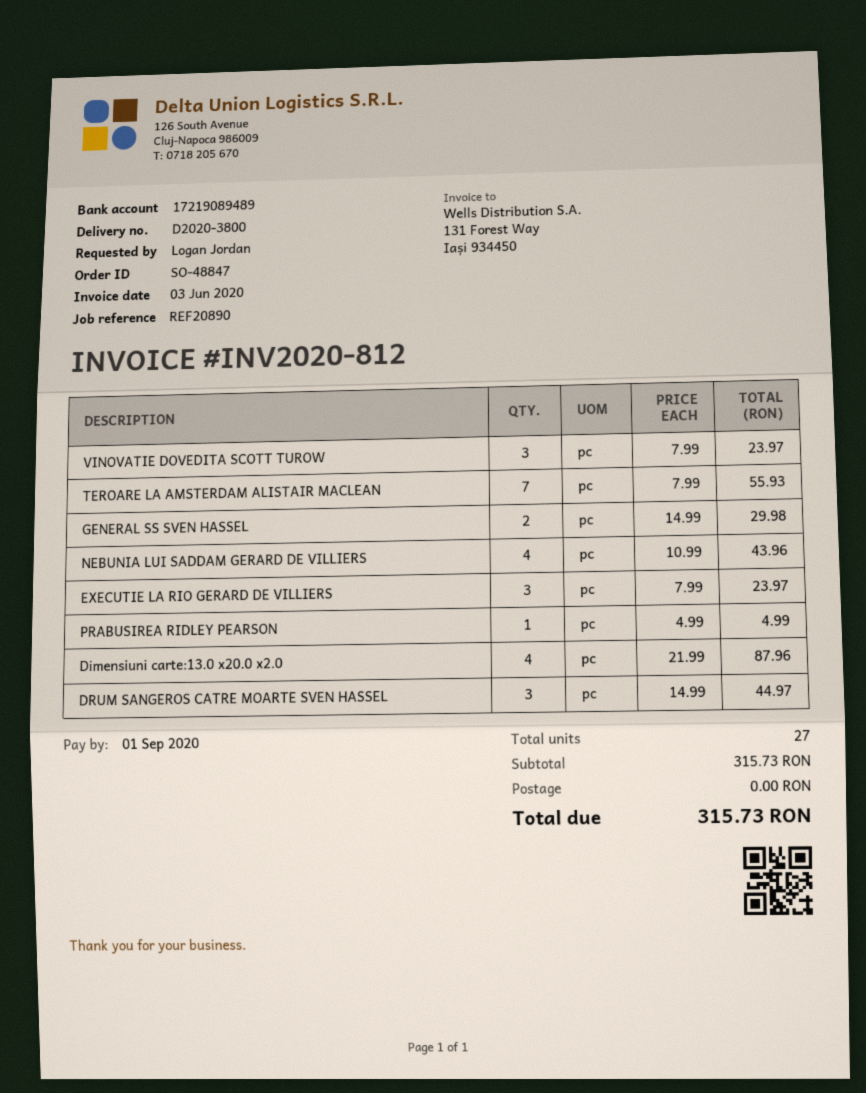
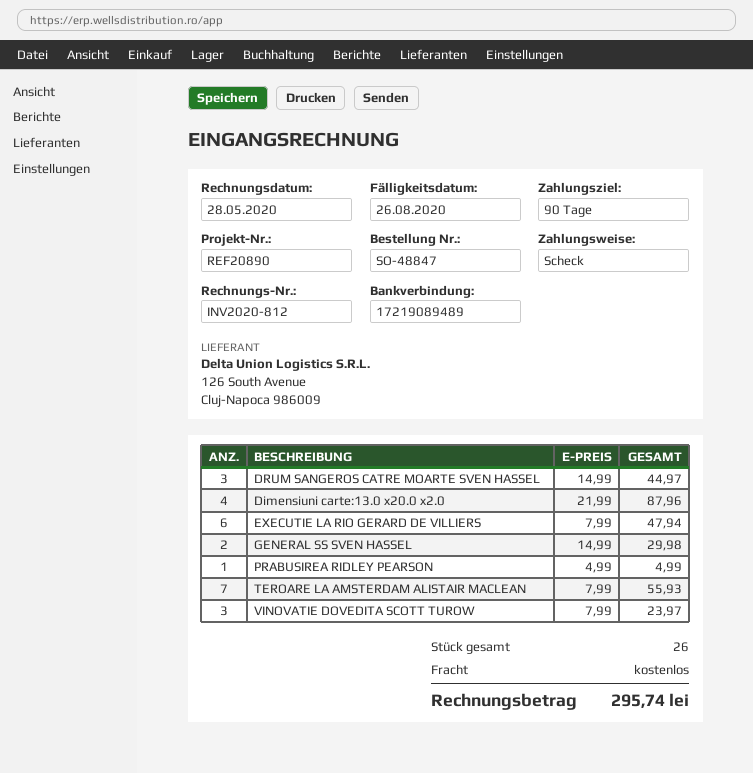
invoice date: 2020-06-03 -> 2020-05-28
due date: 2020-09-01 -> 2020-08-26
NEBUNIA LUI SADDAM GERARD DE VILLIERS: 4 x 10.99 = 43.96 -> none
EXECUTIE LA RIO GERARD DE VILLIERS: 3 x 7.99 = 23.97 -> 6 x 7.99 = 47.94
total quantity: 27 -> 26
total: 315.73 -> 295.74

